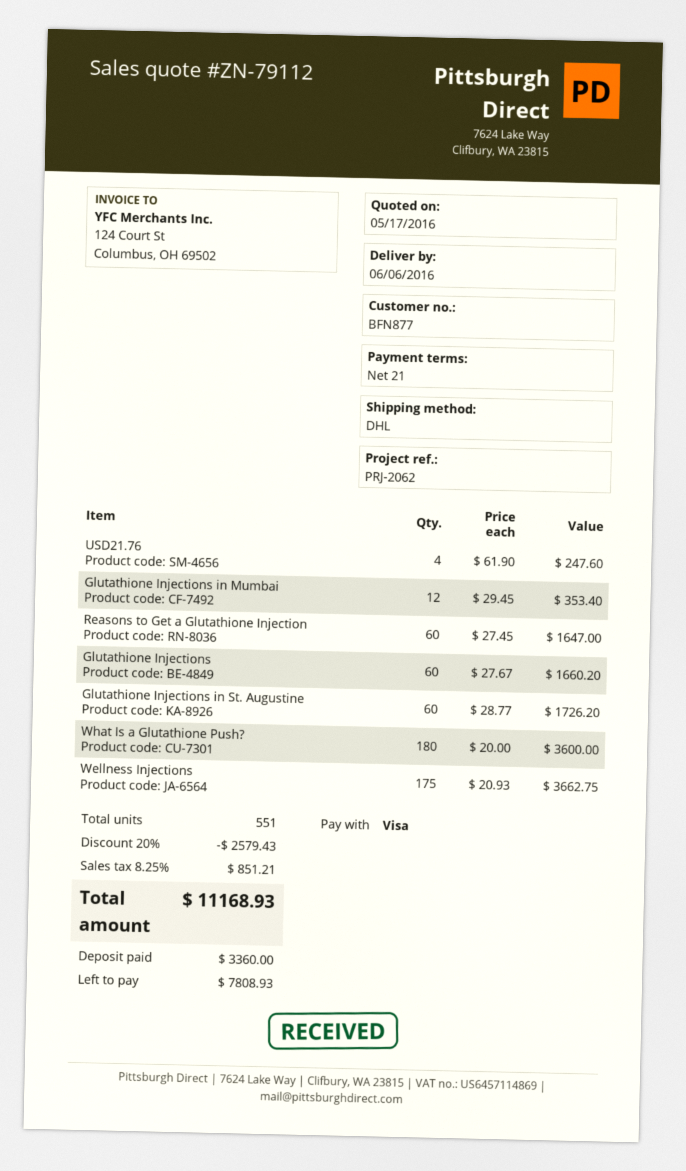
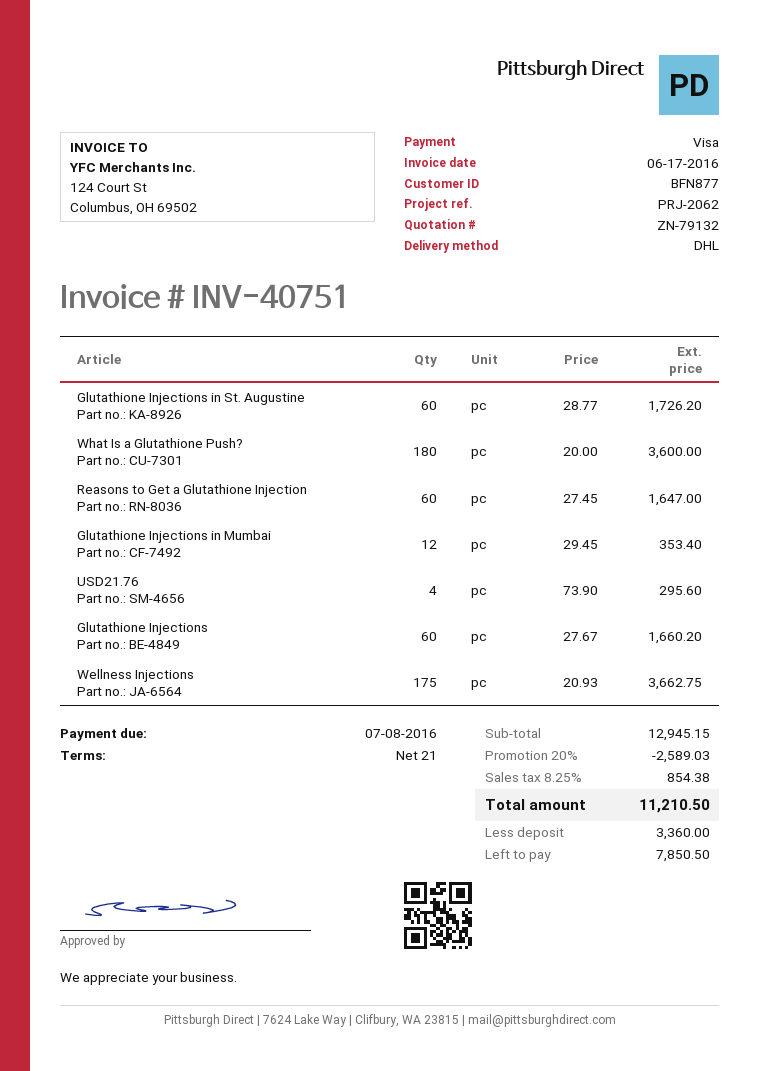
quote number: ZN-79112 -> ZN-79132
USD21.76: 4 x 61.90 = 247.60 -> 4 x 73.90 = 295.60
discount: 20% = 2579.43 -> 20% = 2589.03
tax: 8.25% = 851.21 -> 8.25% = 854.38
total: 11168.93 -> 11210.50
balance: 7808.93 -> 7850.50

